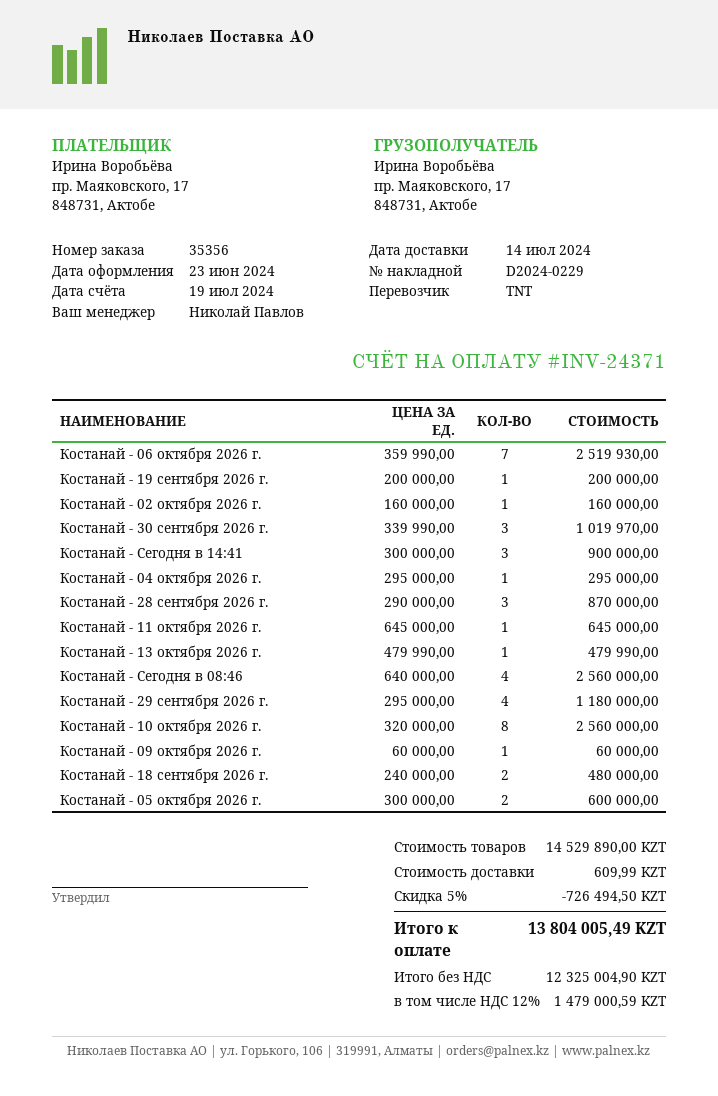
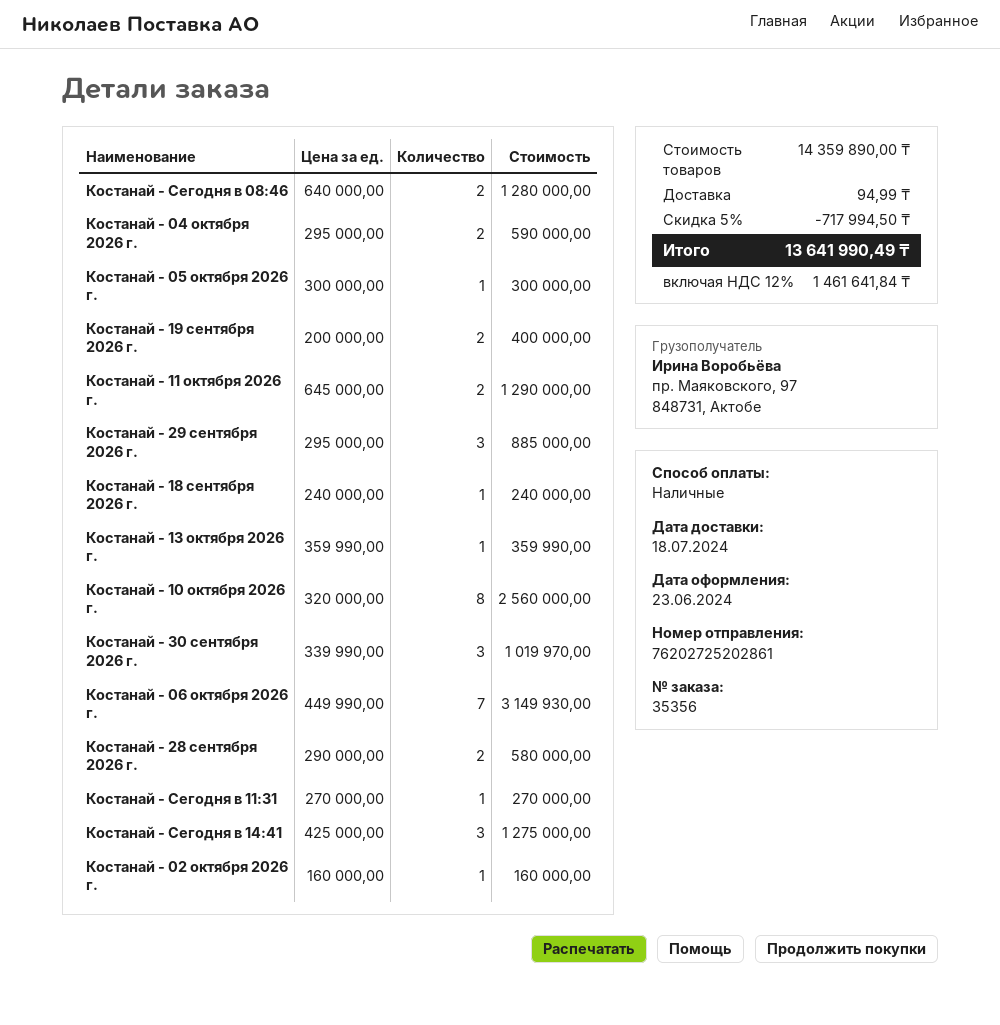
delivery date: 2024-07-14 -> 2024-07-18
ship to: пр. Маяковского, 17, 848731, Актобе -> пр. Маяковского, 97, 848731, Актобе
Костанай - 06 октября 2026 г.: 7 x 359990.00 = 2519930.00 -> 7 x 449990.00 = 3149930.00
Костанай - 19 сентября 2026 г.: 1 x 200000.00 = 200000.00 -> 2 x 200000.00 = 400000.00
Костанай - Сегодня в 14:41: 3 x 300000.00 = 900000.00 -> 3 x 425000.00 = 1275000.00
Костанай - 04 октября 2026 г.: 1 x 295000.00 = 295000.00 -> 2 x 295000.00 = 590000.00
Костанай - 28 сентября 2026 г.: 3 x 290000.00 = 870000.00 -> 2 x 290000.00 = 580000.00
Костанай - 11 октября 2026 г.: 1 x 645000.00 = 645000.00 -> 2 x 645000.00 = 1290000.00
Костанай - 13 октября 2026 г.: 1 x 479990.00 = 479990.00 -> 1 x 359990.00 = 359990.00
Костанай - Сегодня в 08:46: 4 x 640000.00 = 2560000.00 -> 2 x 640000.00 = 1280000.00
Костанай - 29 сентября 2026 г.: 4 x 295000.00 = 1180000.00 -> 3 x 295000.00 = 885000.00
Костанай - 09 октября 2026 г.: 1 x 60000.00 = 60000.00 -> none
Костанай - 18 сентября 2026 г.: 2 x 240000.00 = 480000.00 -> 1 x 240000.00 = 240000.00
Костанай - 05 октября 2026 г.: 2 x 300000.00 = 600000.00 -> 1 x 300000.00 = 300000.00
Костанай - Сегодня в 11:31: none -> 1 x 270000.00 = 270000.00
subtotal: 14529890.00 -> 14359890.00
discount: 5% = 726494.50 -> 5% = 717994.50
shipping: 609.99 -> 94.99
tax: 12% = 1479000.59 -> 12% = 1461641.84
total: 13804005.49 -> 13641990.49

